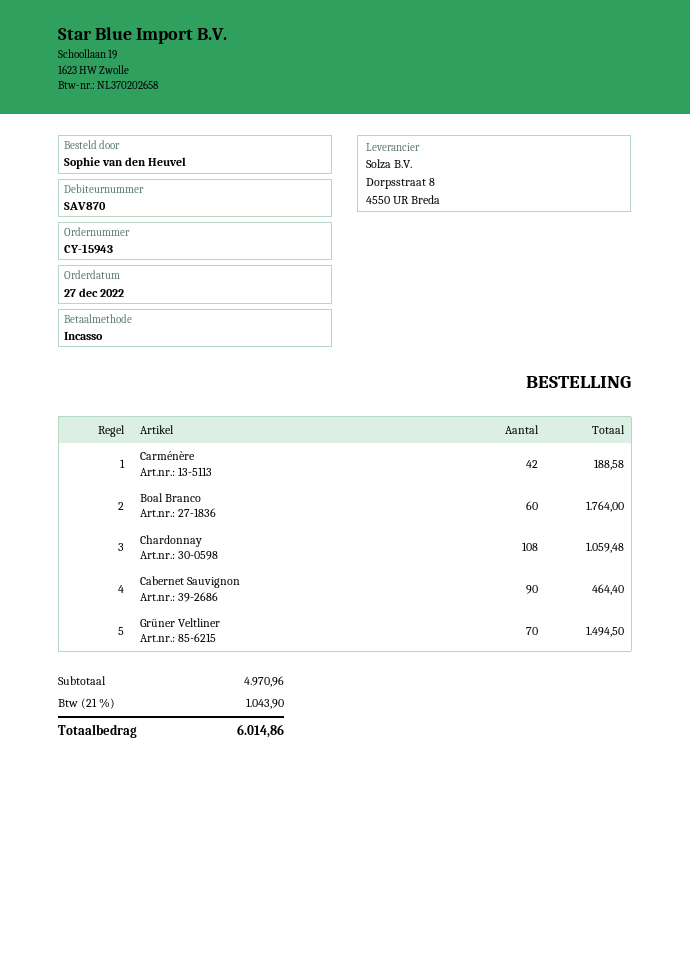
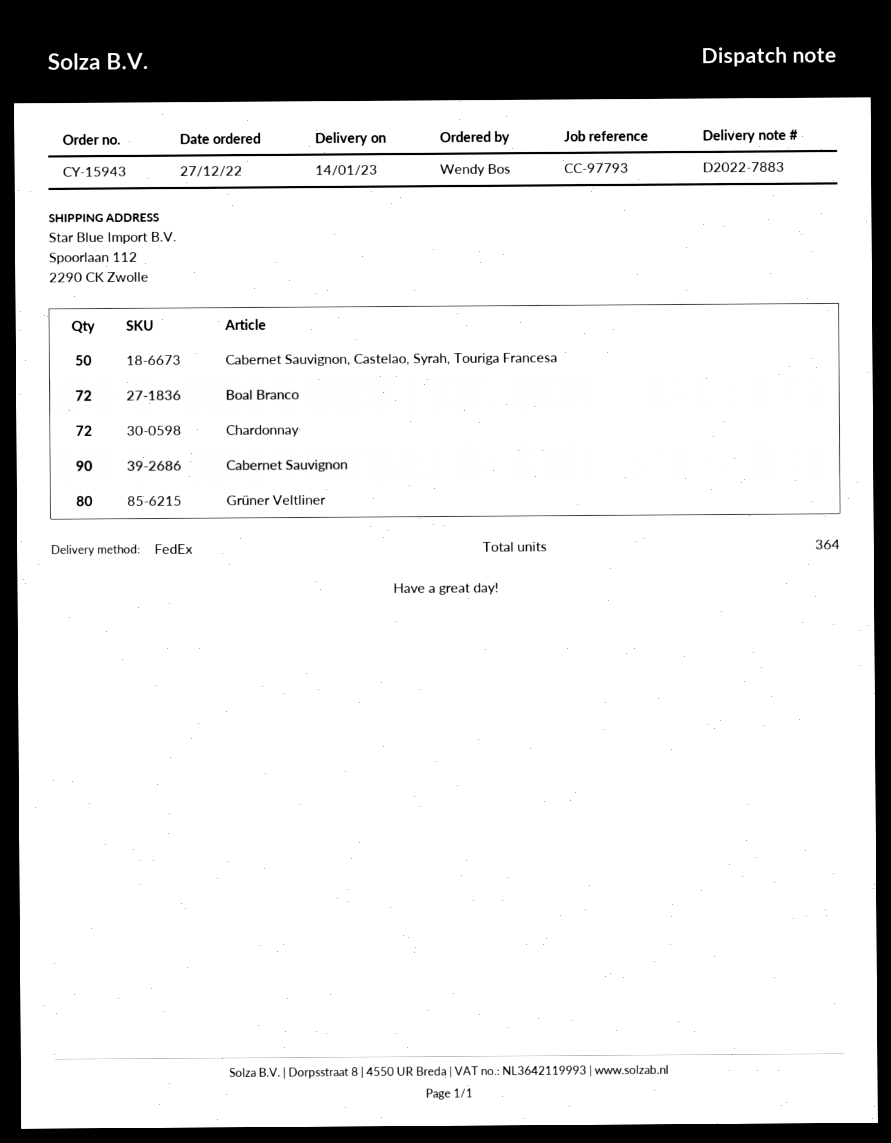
ordered by: Sophie van den Heuvel -> Wendy Bos
Carménère: 42 -> none
Boal Branco: 60 -> 72
Chardonnay: 108 -> 72
Grüner Veltliner: 70 -> 80
Cabernet Sauvignon, Castelao, Syrah, Touriga Francesa: none -> 50

